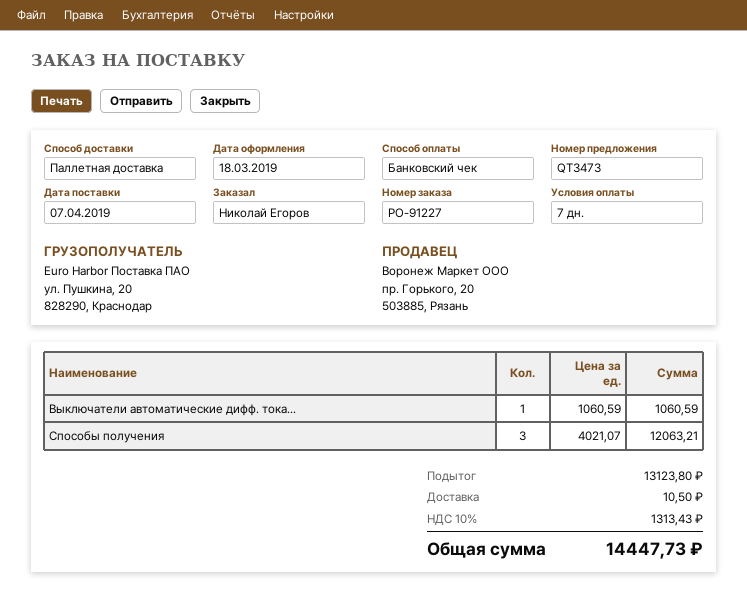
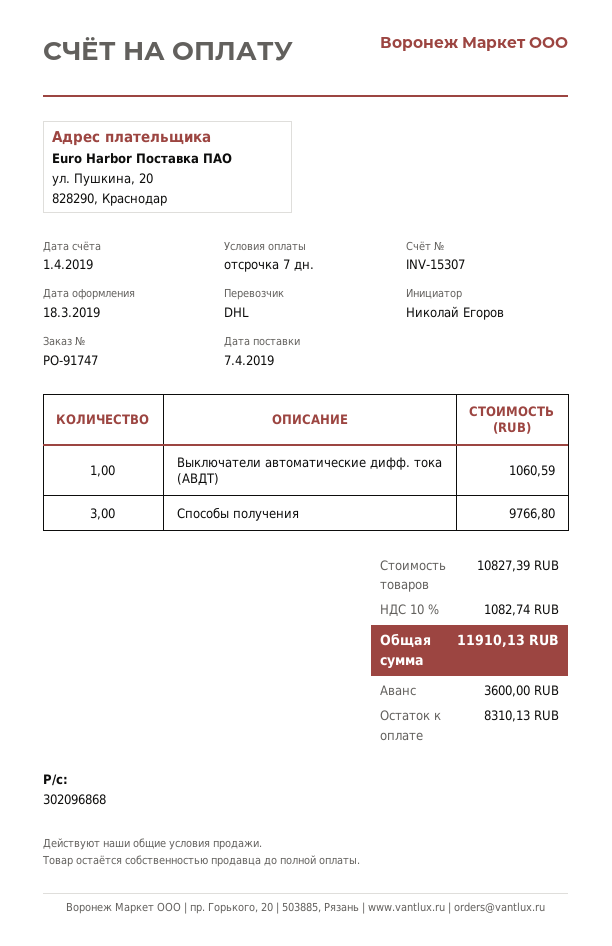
order number: PO-91227 -> PO-91747
shipping method: pallet freight -> DHL
Способы получения: 3 for 12063.21 -> 3 for 9766.80
subtotal: 13123.80 -> 10827.39
shipping: 10.50 -> none
tax: 10% = 1313.43 -> 10% = 1082.74
total: 14447.73 -> 11910.13

